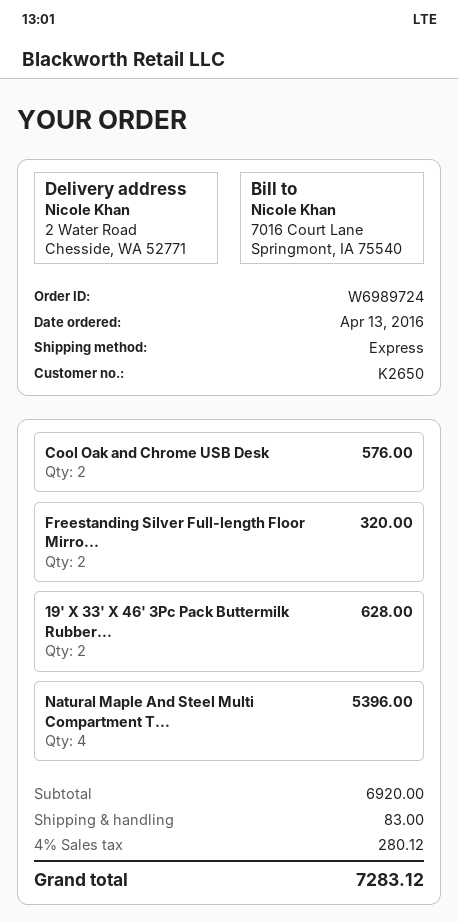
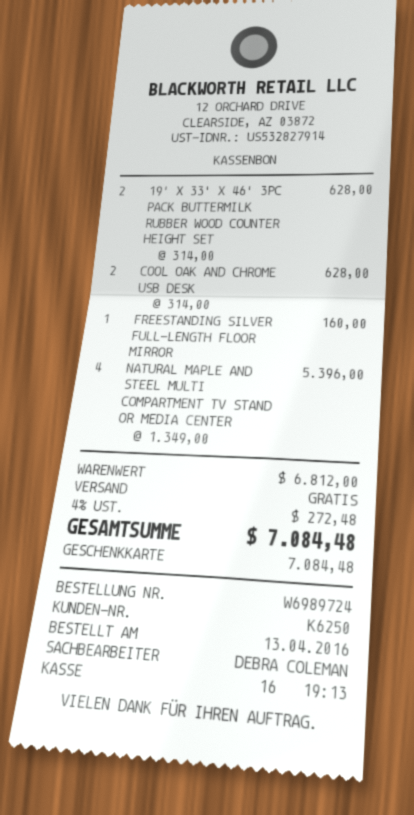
customer number: K2650 -> K6250
Cool Oak and Chrome USB Desk: 2 for 576.00 -> 2 for 628.00
Freestanding Silver Full-length Floor Mirro...: 2 for 320.00 -> 1 for 160.00
subtotal: 6920.00 -> 6812.00
shipping: 83.00 -> 0.00
tax: 4% = 280.12 -> 4% = 272.48
total: 7283.12 -> 7084.48

